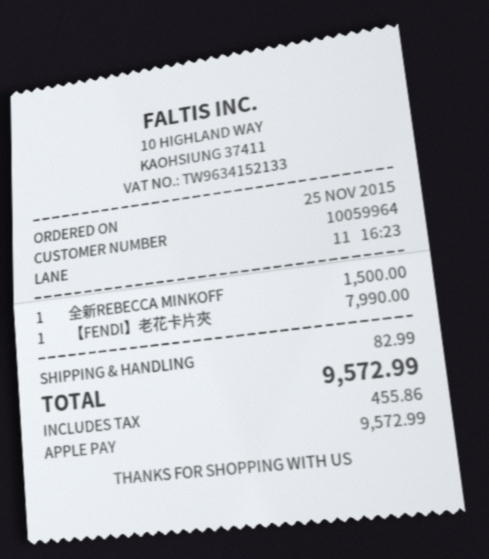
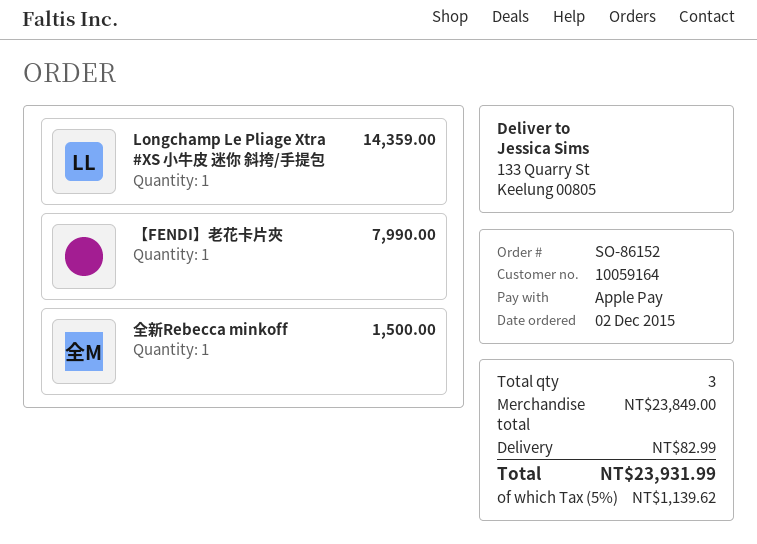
order date: 2015-11-25 -> 2015-12-02
customer number: 10059964 -> 10059164
Longchamp Le Pliage Xtra #XS 小牛皮 迷你 斜挎/手提包: none -> 1 for 14359.00
tax: 455.86 -> 1139.62
total: 9572.99 -> 23931.99

